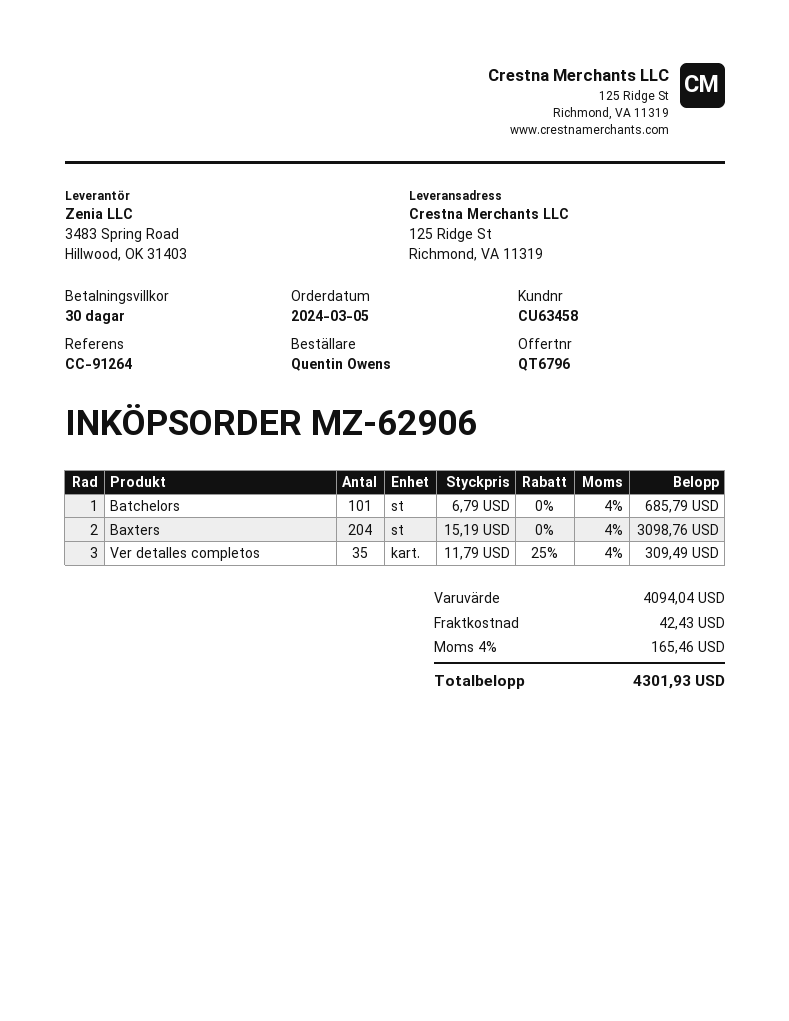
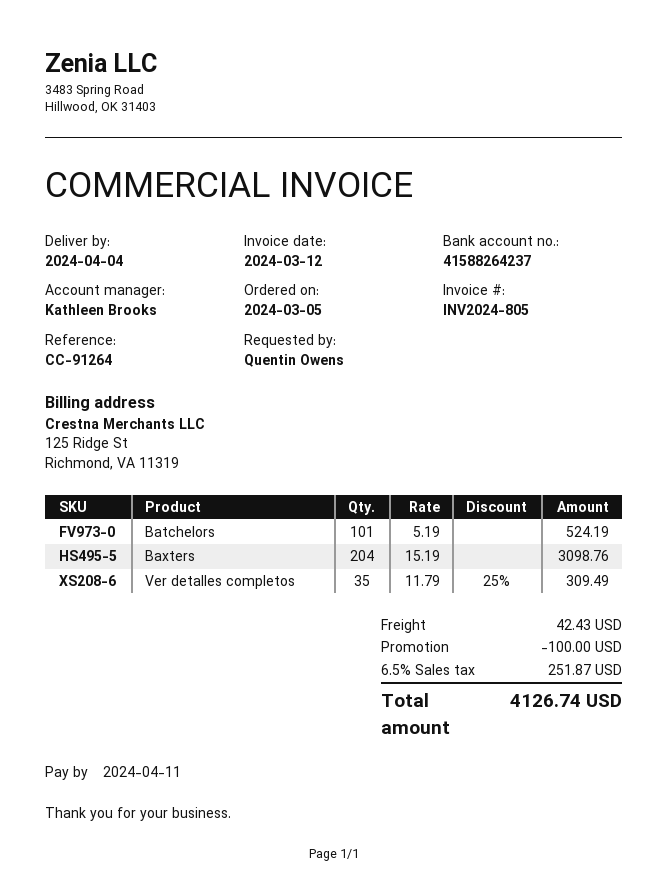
Batchelors: 101 x 6.79 = 685.79 -> 101 x 5.19 = 524.19
discount: none -> 100.00
tax: 4% = 165.46 -> 6.5% = 251.87
total: 4301.93 -> 4126.74

